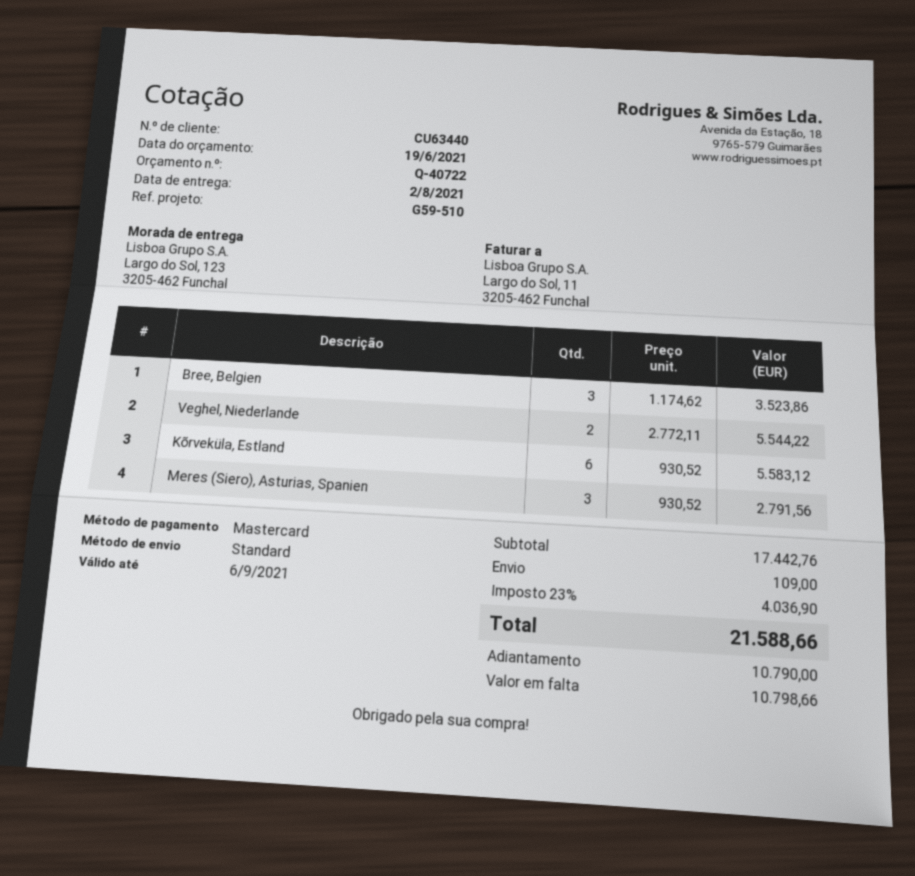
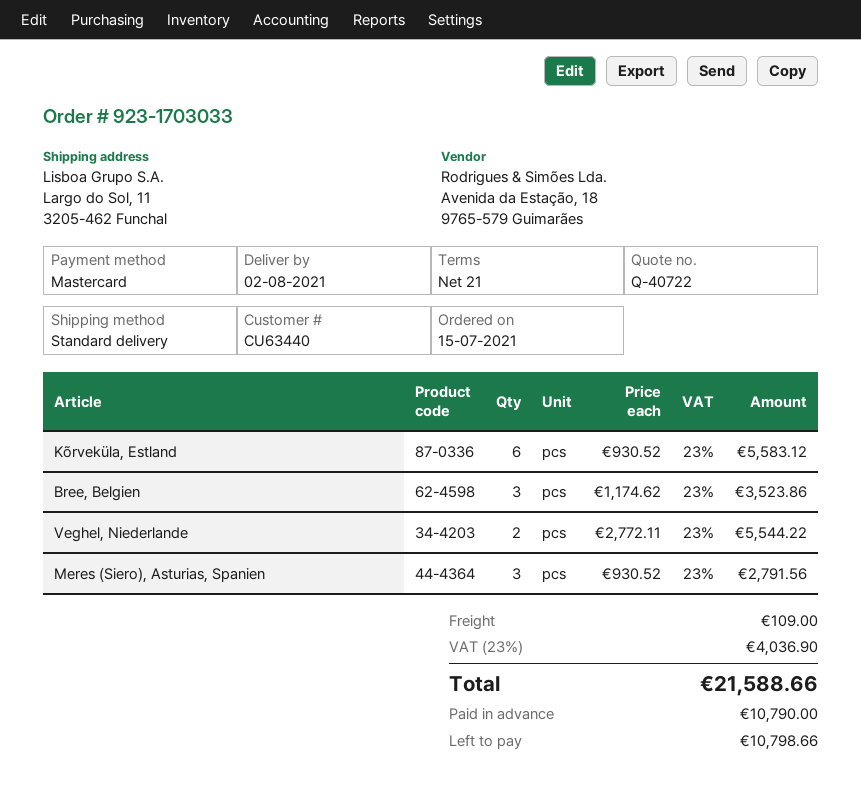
ship to: Largo do Sol, 123, 3205-462 Funchal -> Largo do Sol, 11, 3205-462 Funchal

